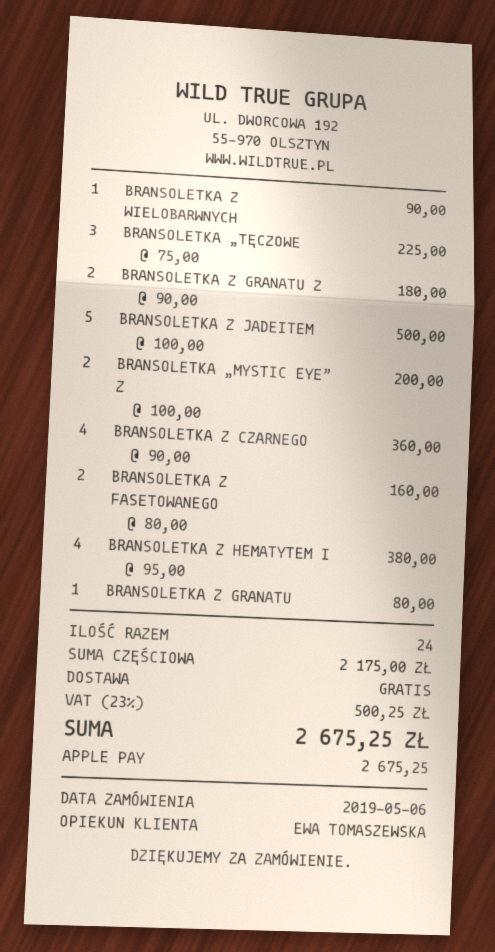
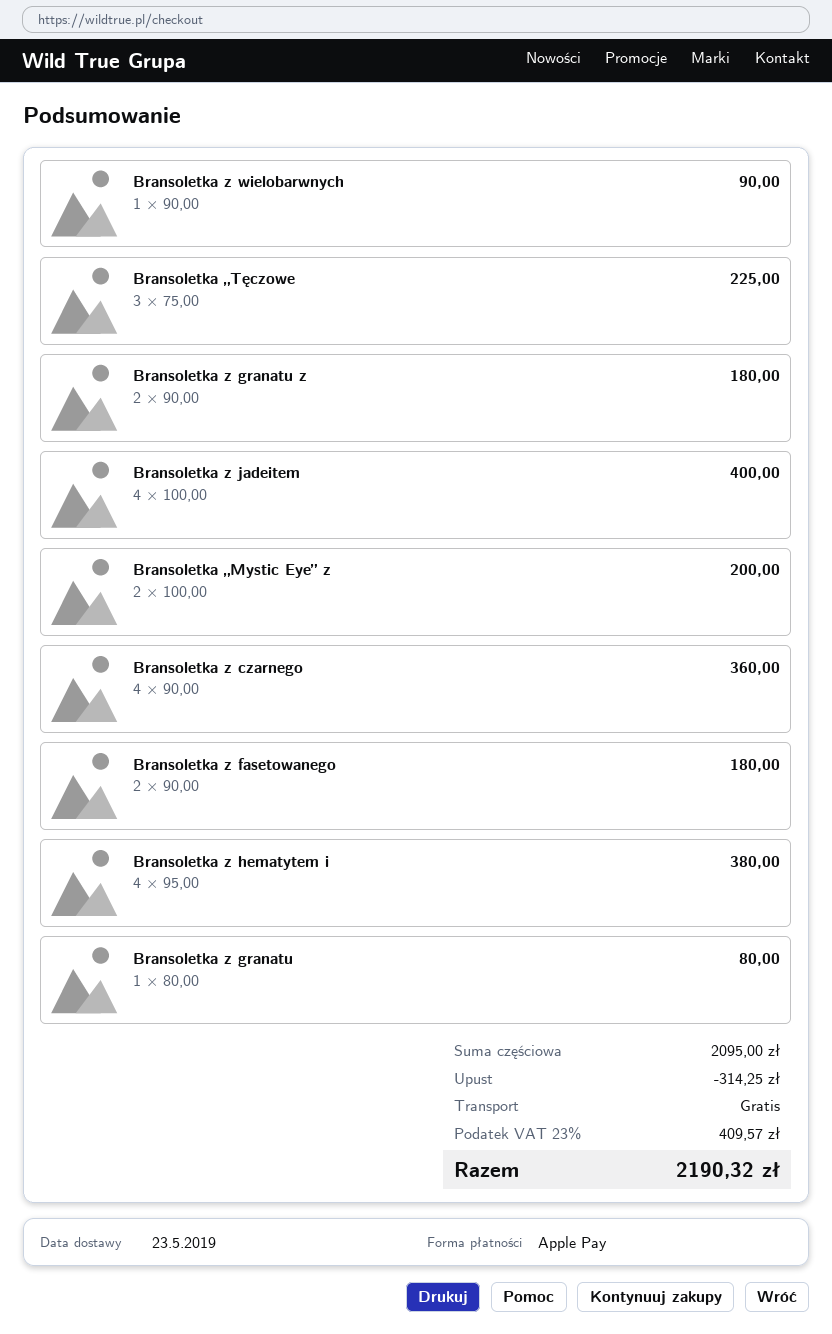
BRANSOLETKA Z JADEITEM: 5 x 100.00 = 500.00 -> 4 x 100.00 = 400.00
BRANSOLETKA Z FASETOWANEGO: 2 x 80.00 = 160.00 -> 2 x 90.00 = 180.00
subtotal: 2175.00 -> 2095.00
discount: none -> 314.25
tax: 23% = 500.25 -> 23% = 409.57
total: 2675.25 -> 2190.32

